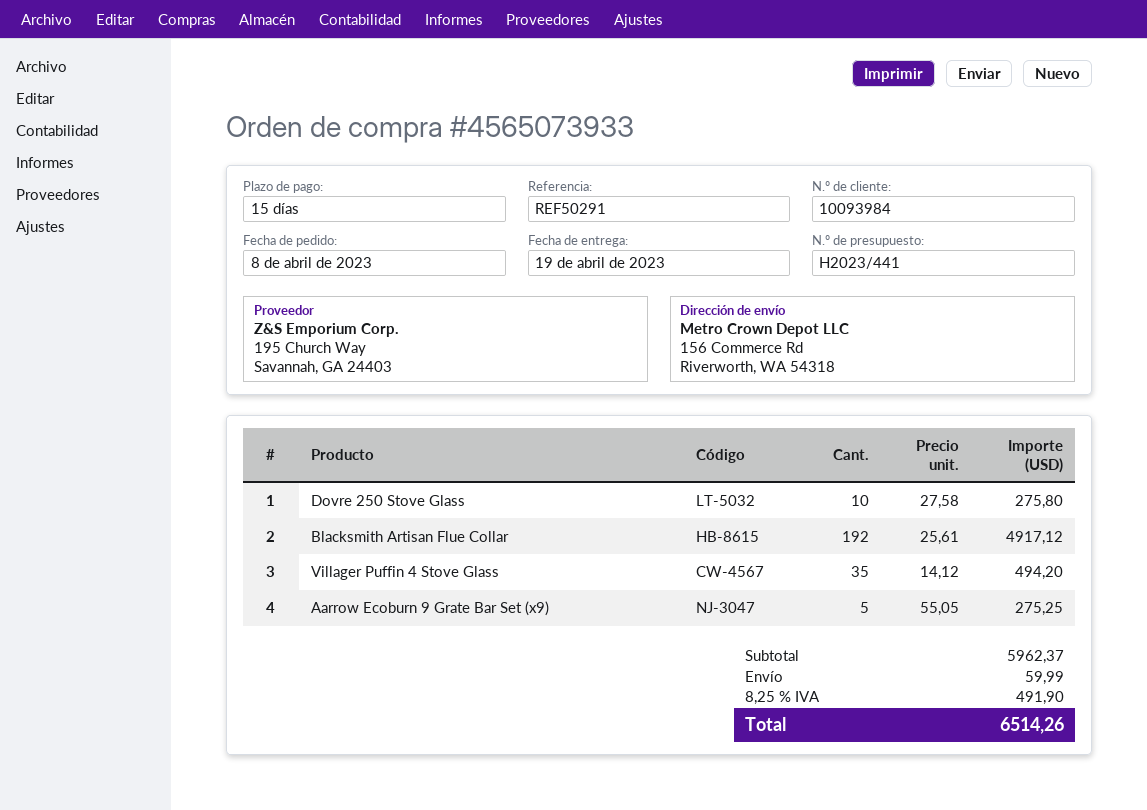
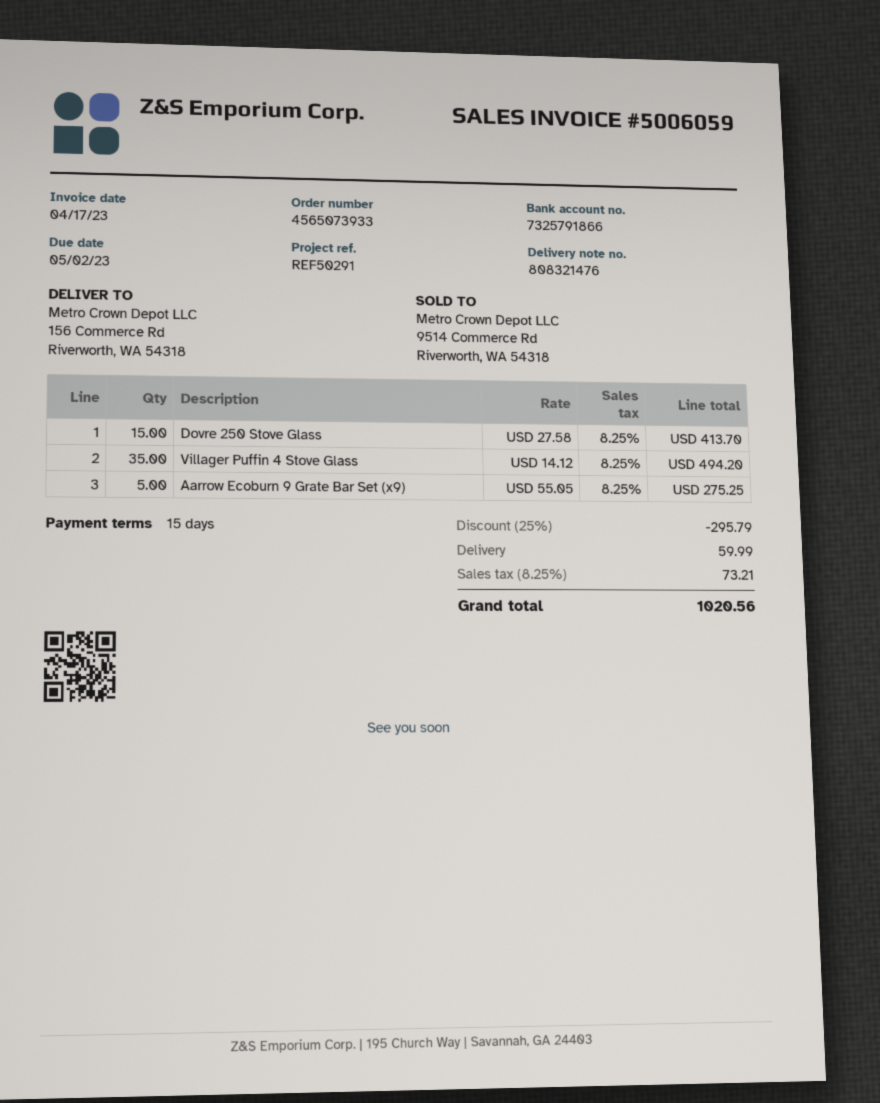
Dovre 250 Stove Glass: 10 x 27.58 = 275.80 -> 15 x 27.58 = 413.70
Blacksmith Artisan Flue Collar: 192 x 25.61 = 4917.12 -> none
discount: none -> 25% = 295.79
tax: 8.25% = 491.90 -> 8.25% = 73.21
total: 6514.26 -> 1020.56

